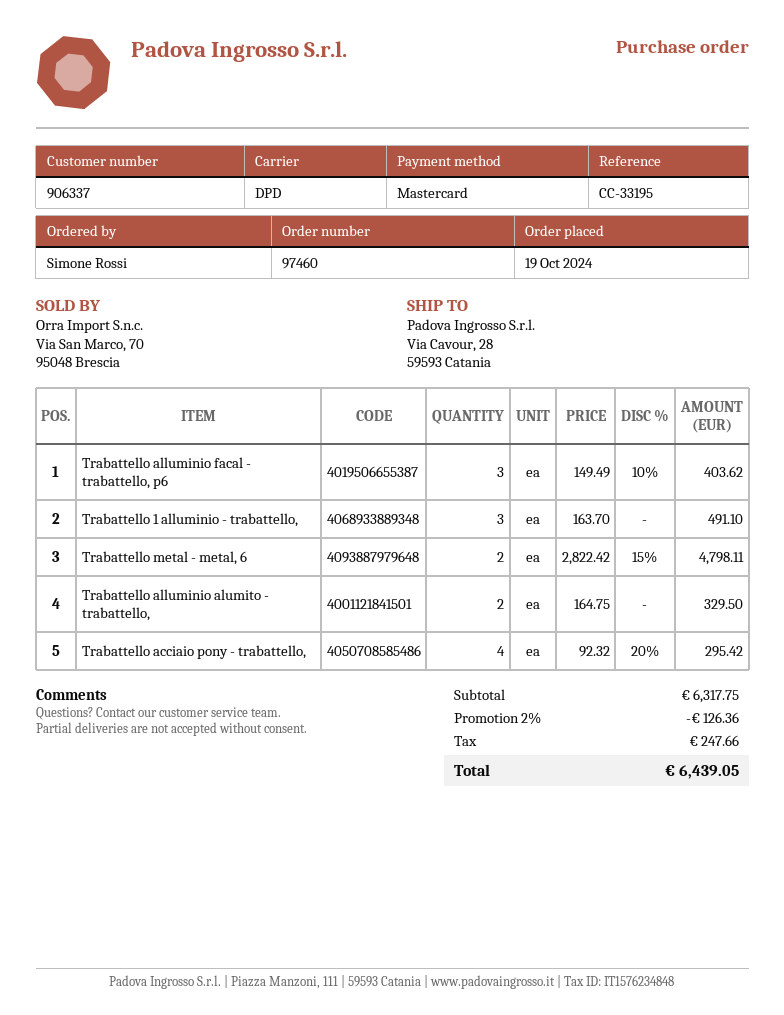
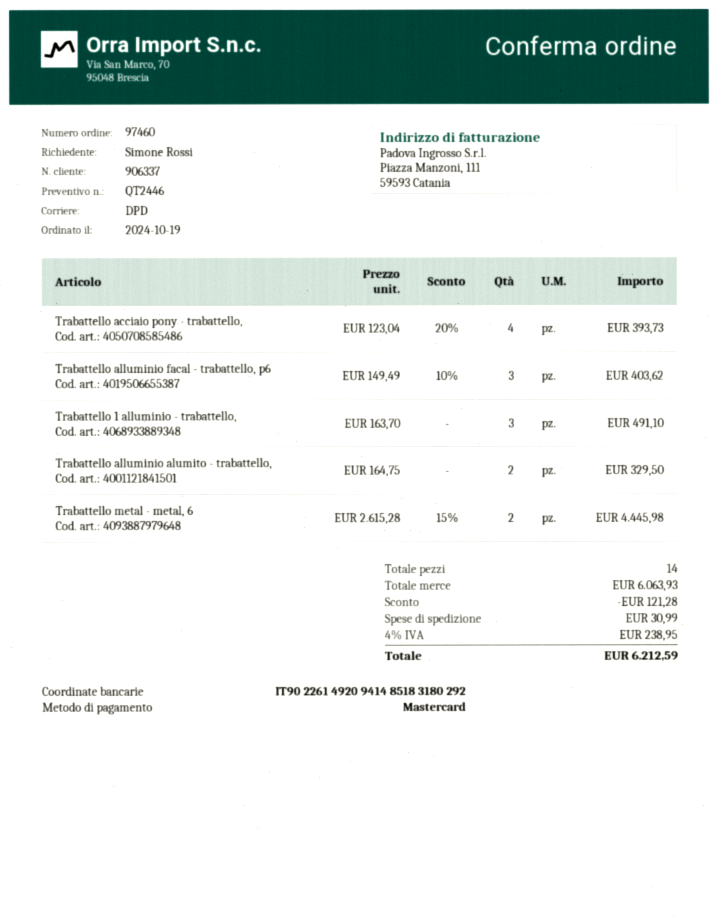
Trabattello metal - metal, 6: 2 x 2822.42 - 15% = 4798.11 -> 2 x 2615.28 - 15% = 4445.98
Trabattello acciaio pony - trabattello,: 4 x 92.32 - 20% = 295.42 -> 4 x 123.04 - 20% = 393.73
subtotal: 6317.75 -> 6063.93
discount: 126.36 -> 121.28
shipping: none -> 30.99
tax: 247.66 -> 238.95
total: 6439.05 -> 6212.59

